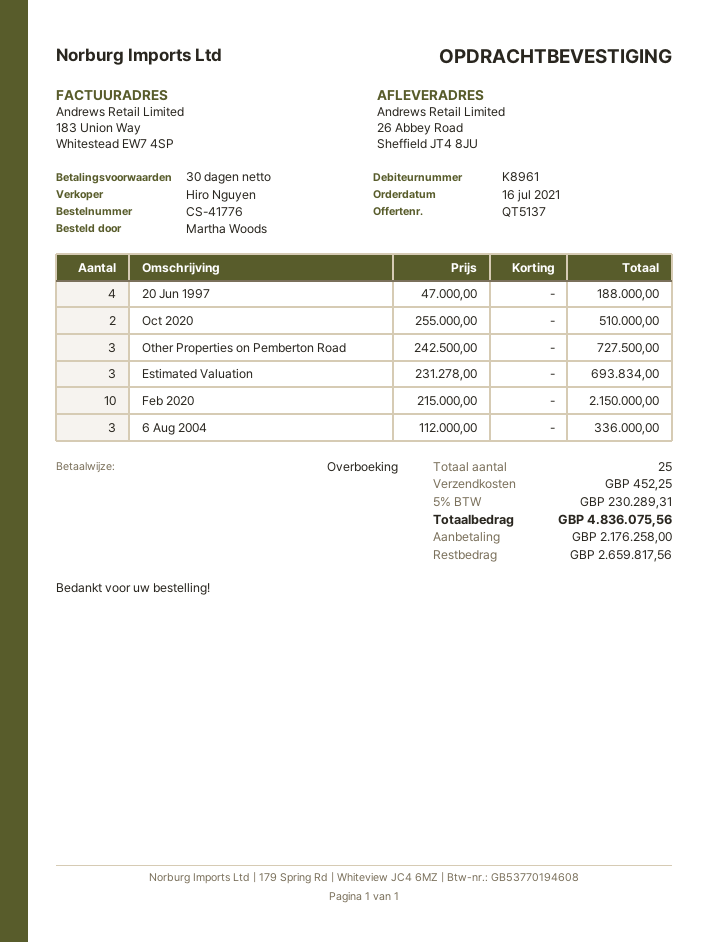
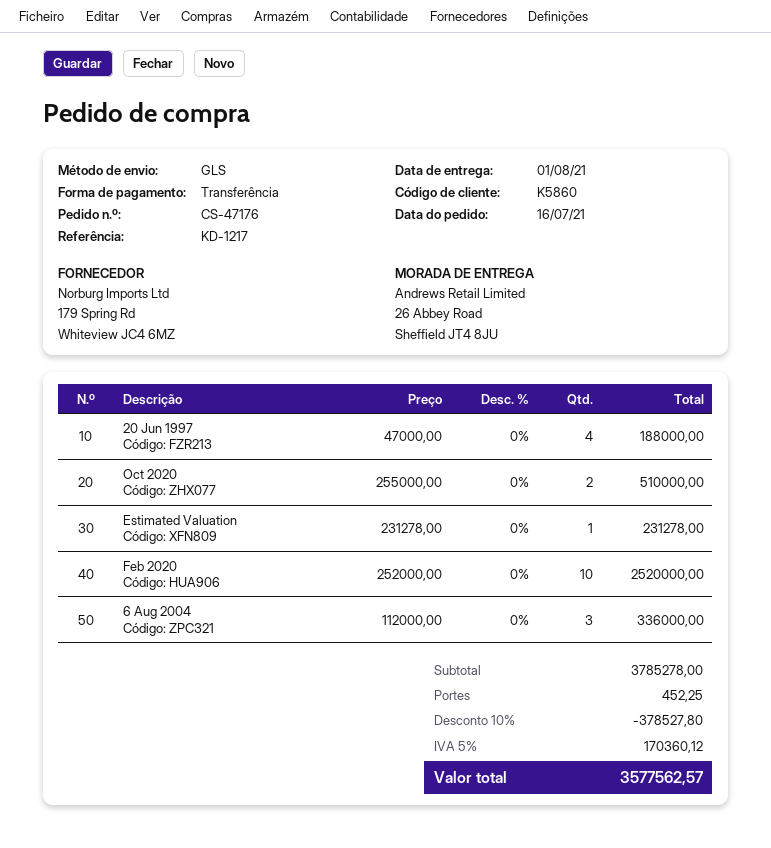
order number: CS-41776 -> CS-47176
customer number: K8961 -> K5860
Other Properties on Pemberton Road: 3 x 242500.00 = 727500.00 -> none
Estimated Valuation: 3 x 231278.00 = 693834.00 -> 1 x 231278.00 = 231278.00
Feb 2020: 10 x 215000.00 = 2150000.00 -> 10 x 252000.00 = 2520000.00
discount: none -> 10% = 378527.80
tax: 5% = 230289.31 -> 5% = 170360.12
total: 4836075.56 -> 3577562.57

